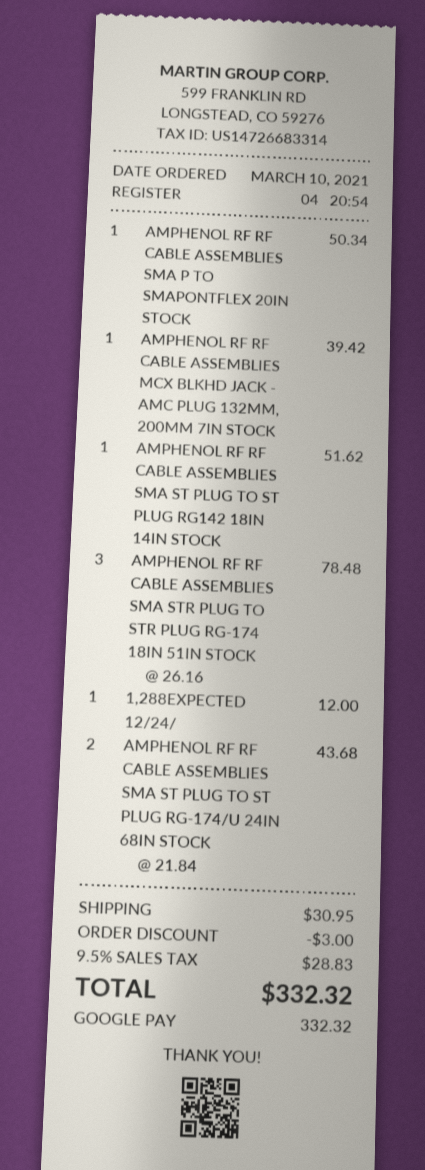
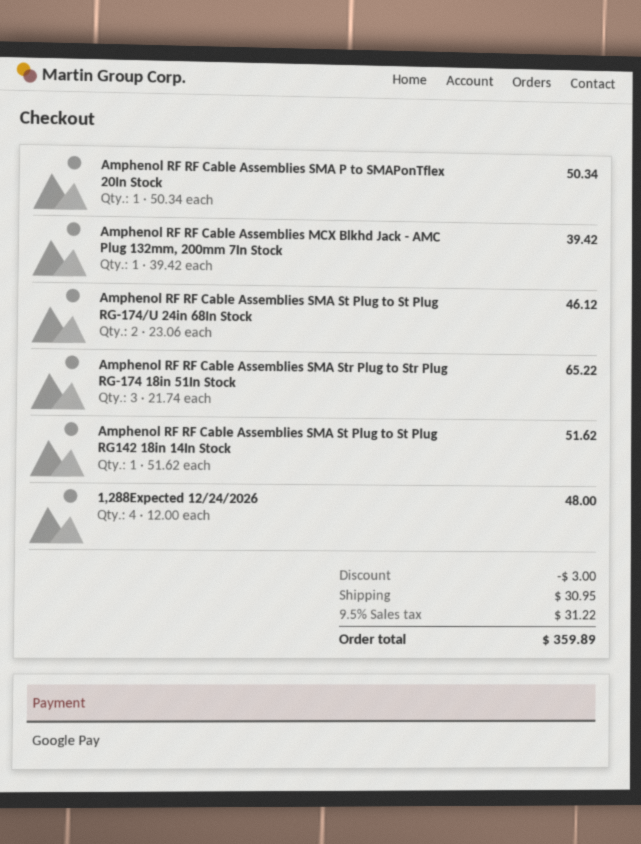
AMPHENOL RF RF CABLE ASSEMBLIES SMA STR PLUG TO STR PLUG RG-174 18IN 51IN STOCK: 3 x 26.16 = 78.48 -> 3 x 21.74 = 65.22
1,288EXPECTED 12/24/: 1 x 12.00 = 12.00 -> 4 x 12.00 = 48.00
AMPHENOL RF RF CABLE ASSEMBLIES SMA ST PLUG TO ST PLUG RG-174/U 24IN 68IN STOCK: 2 x 21.84 = 43.68 -> 2 x 23.06 = 46.12
tax: 9.5% = 28.83 -> 9.5% = 31.22
total: 332.32 -> 359.89

